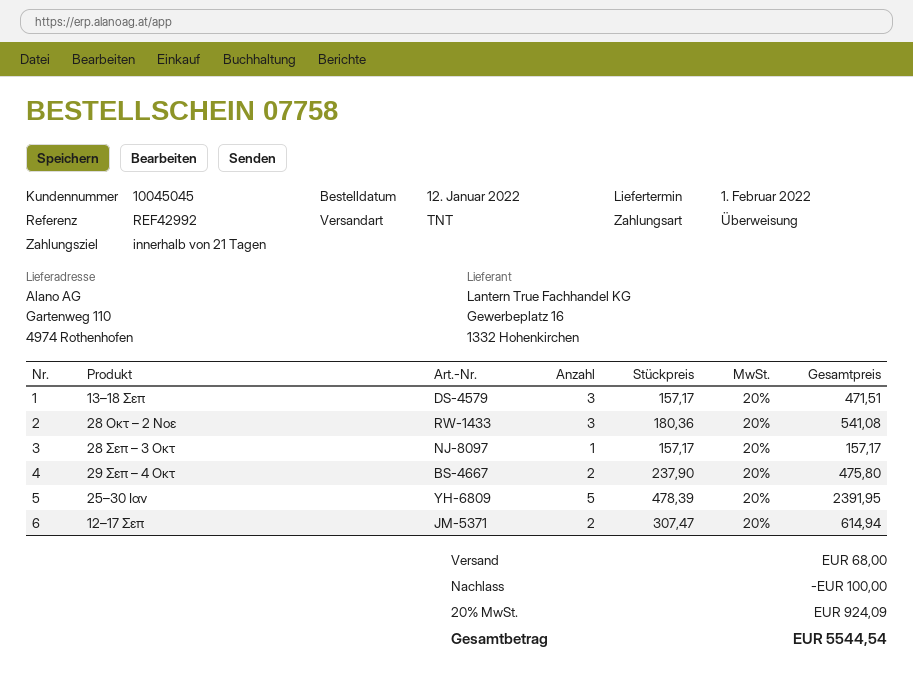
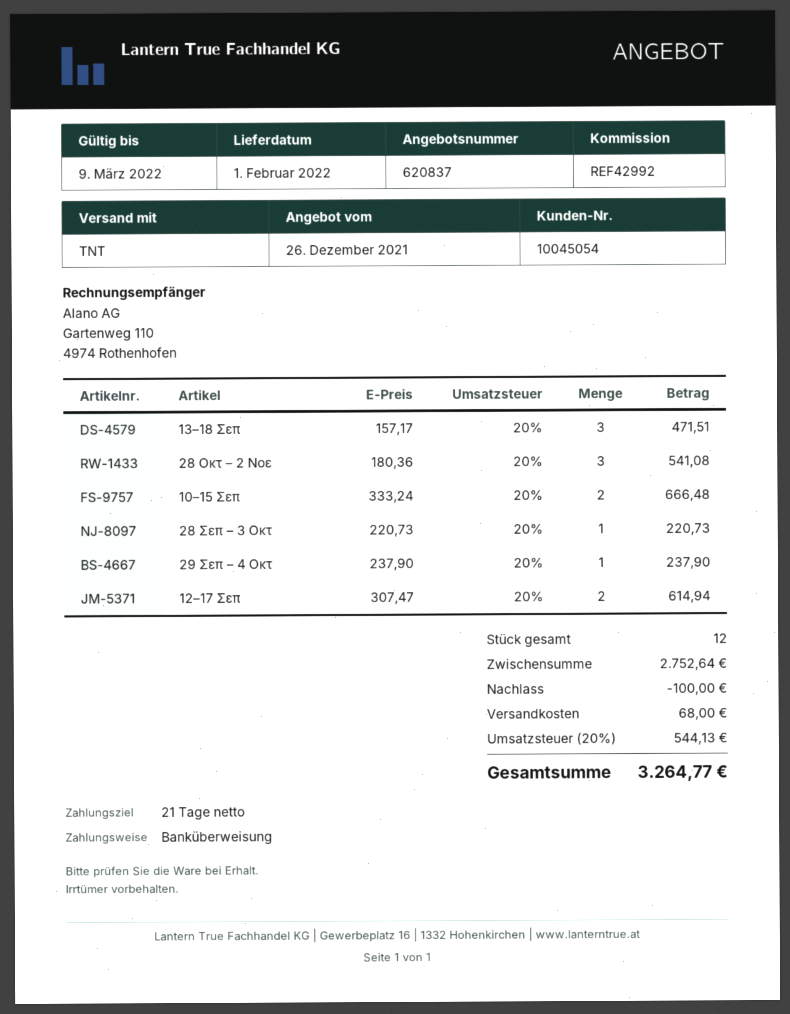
customer number: 10045045 -> 10045054
28 Σεπ – 3 Οκτ: 1 x 157.17 = 157.17 -> 1 x 220.73 = 220.73
29 Σεπ – 4 Οκτ: 2 x 237.90 = 475.80 -> 1 x 237.90 = 237.90
25–30 Ιαν: 5 x 478.39 = 2391.95 -> none
10–15 Σεπ: none -> 2 x 333.24 = 666.48
tax: 20% = 924.09 -> 20% = 544.13
total: 5544.54 -> 3264.77

